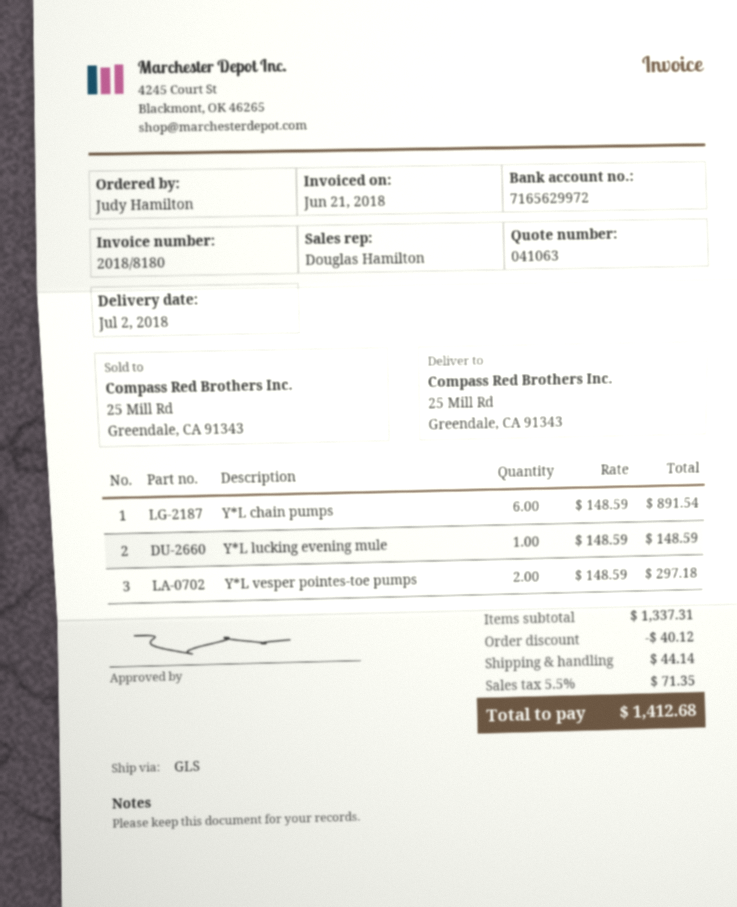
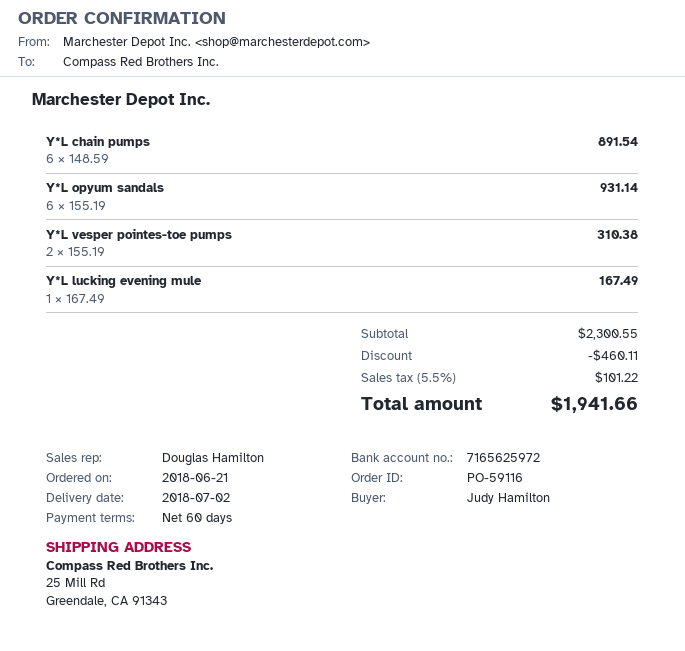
bank account: 7165629972 -> 7165625972
Y*L lucking evening mule: 1 x 148.59 = 148.59 -> 1 x 167.49 = 167.49
Y*L vesper pointes-toe pumps: 2 x 148.59 = 297.18 -> 2 x 155.19 = 310.38
Y*L opyum sandals: none -> 6 x 155.19 = 931.14
subtotal: 1337.31 -> 2300.55
discount: 40.12 -> 460.11
shipping: 44.14 -> none
tax: 5.5% = 71.35 -> 5.5% = 101.22
total: 1412.68 -> 1941.66

